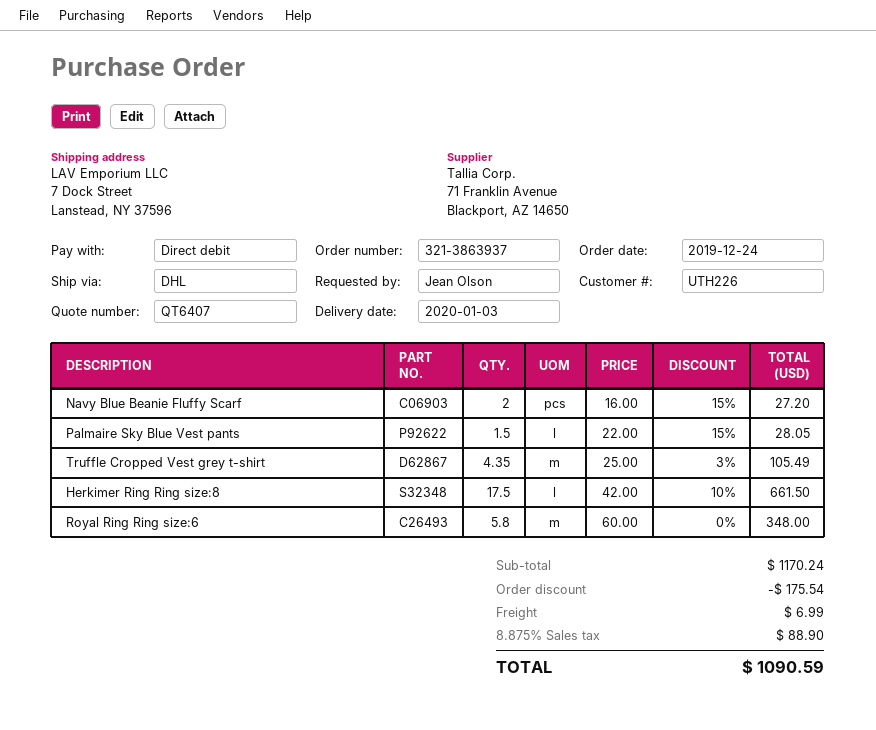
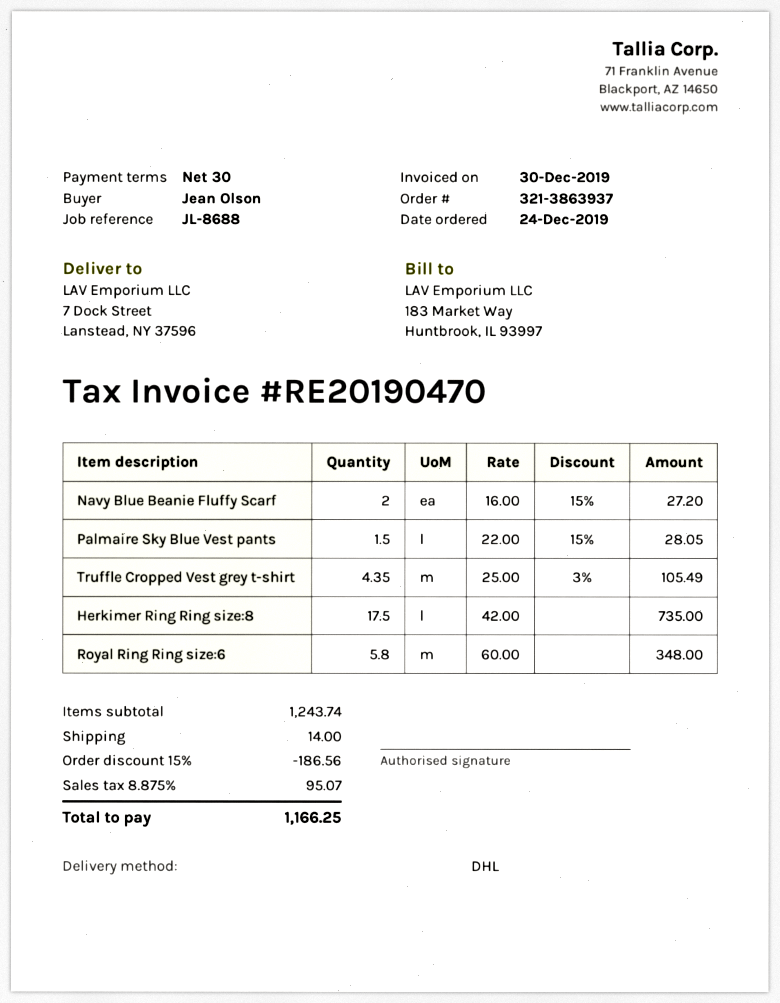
Herkimer Ring Ring size:8: 17.5 x 42.00 - 10% = 661.50 -> 17.5 x 42.00 = 735.00
subtotal: 1170.24 -> 1243.74
discount: 175.54 -> 186.56
shipping: 6.99 -> 14.00
tax: 8.875% = 88.90 -> 8.875% = 95.07
total: 1090.59 -> 1166.25

